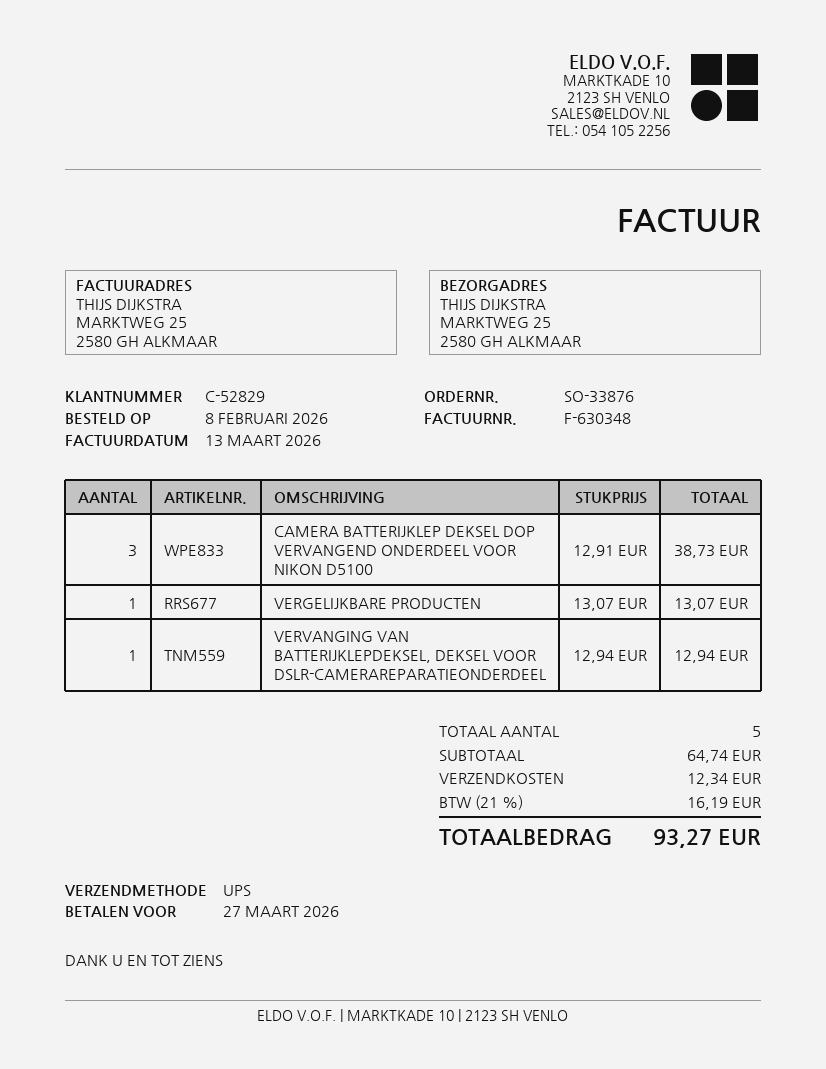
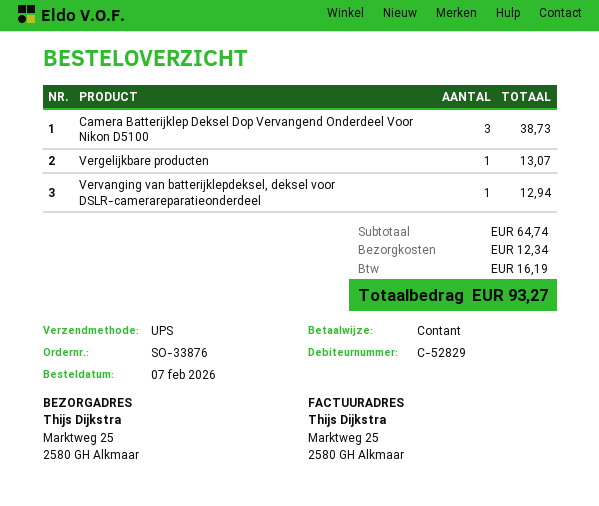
order date: 2026-02-08 -> 2026-02-07

